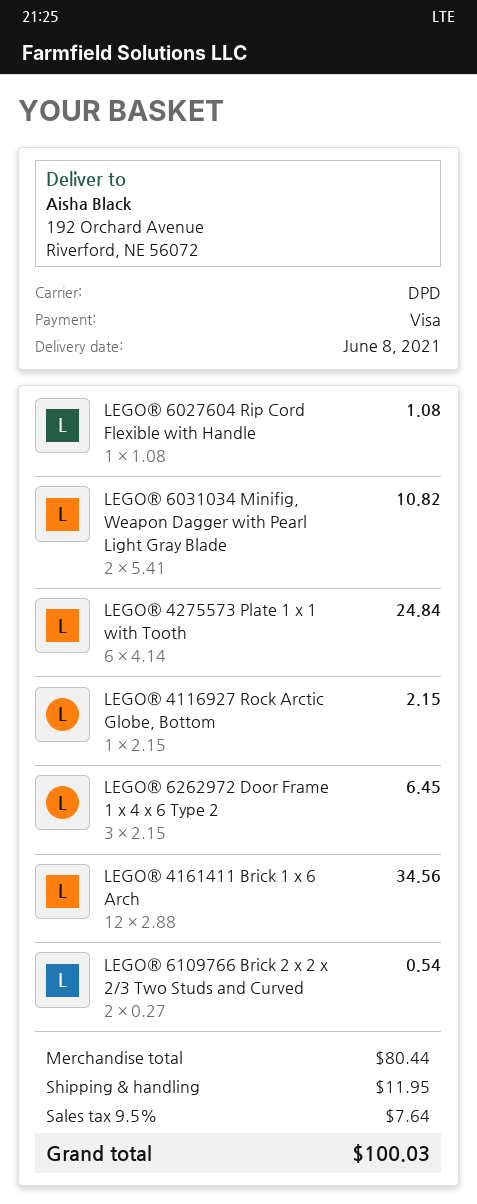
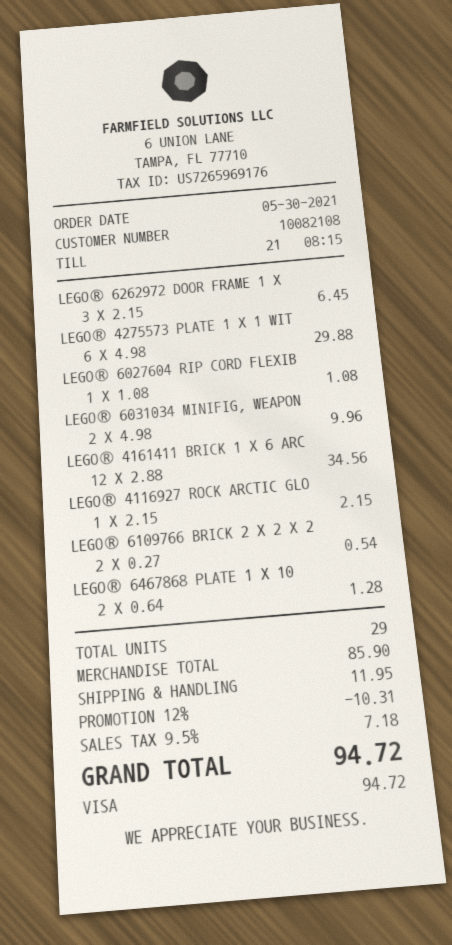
LEGO® 6031034 Minifig, Weapon Dagger with Pearl Light Gray Blade: 2 x 5.41 = 10.82 -> 2 x 4.98 = 9.96
LEGO® 4275573 Plate 1 x 1 with Tooth: 6 x 4.14 = 24.84 -> 6 x 4.98 = 29.88
LEGO® 6467868 PLATE 1 X 10: none -> 2 x 0.64 = 1.28
subtotal: 80.44 -> 85.90
discount: none -> 12% = 10.31
tax: 9.5% = 7.64 -> 9.5% = 7.18
total: 100.03 -> 94.72

